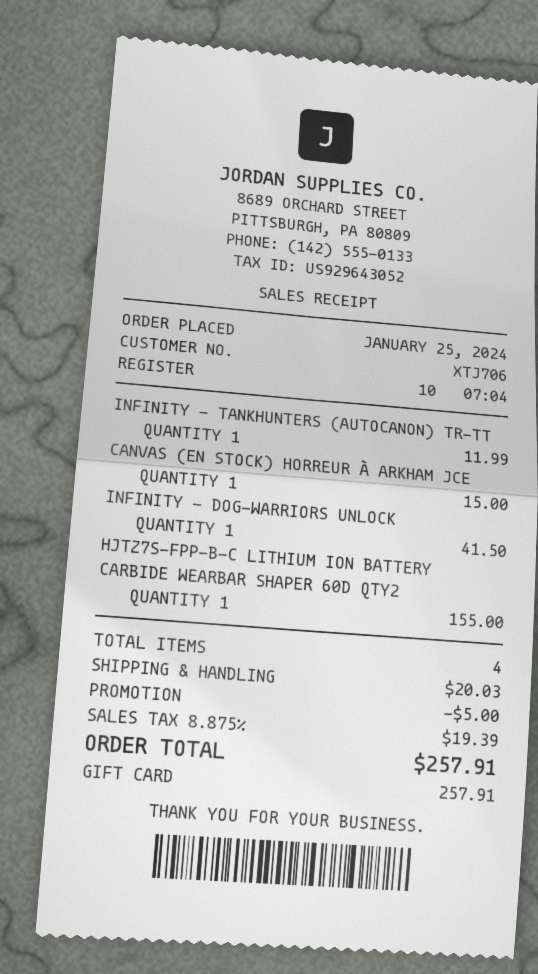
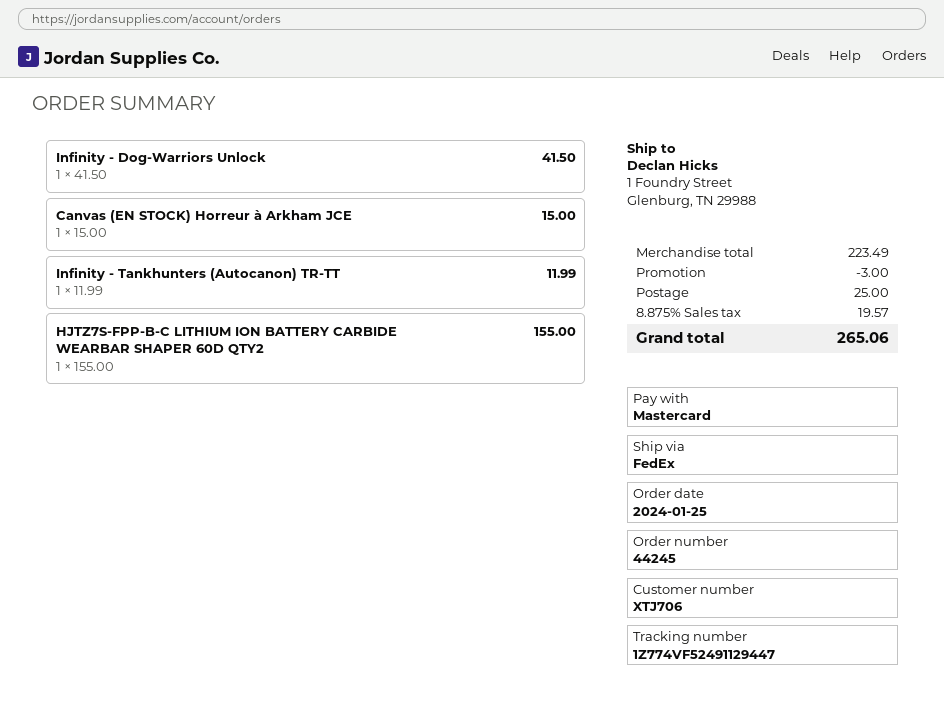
payment method: gift card -> Mastercard
discount: 5.00 -> 3.00
shipping: 20.03 -> 25.00
tax: 8.875% = 19.39 -> 8.875% = 19.57
total: 257.91 -> 265.06

